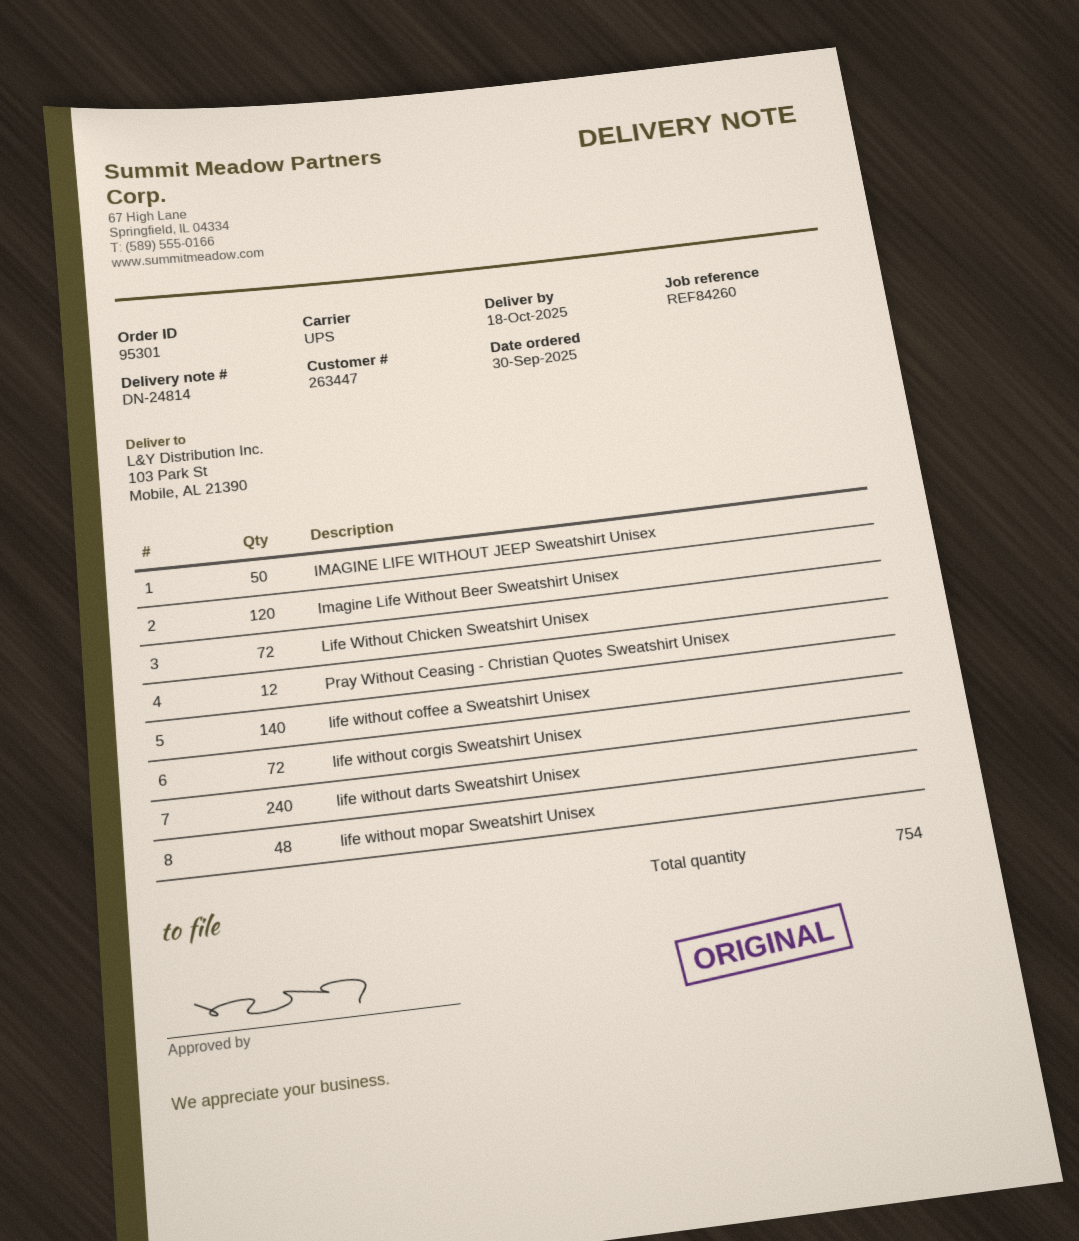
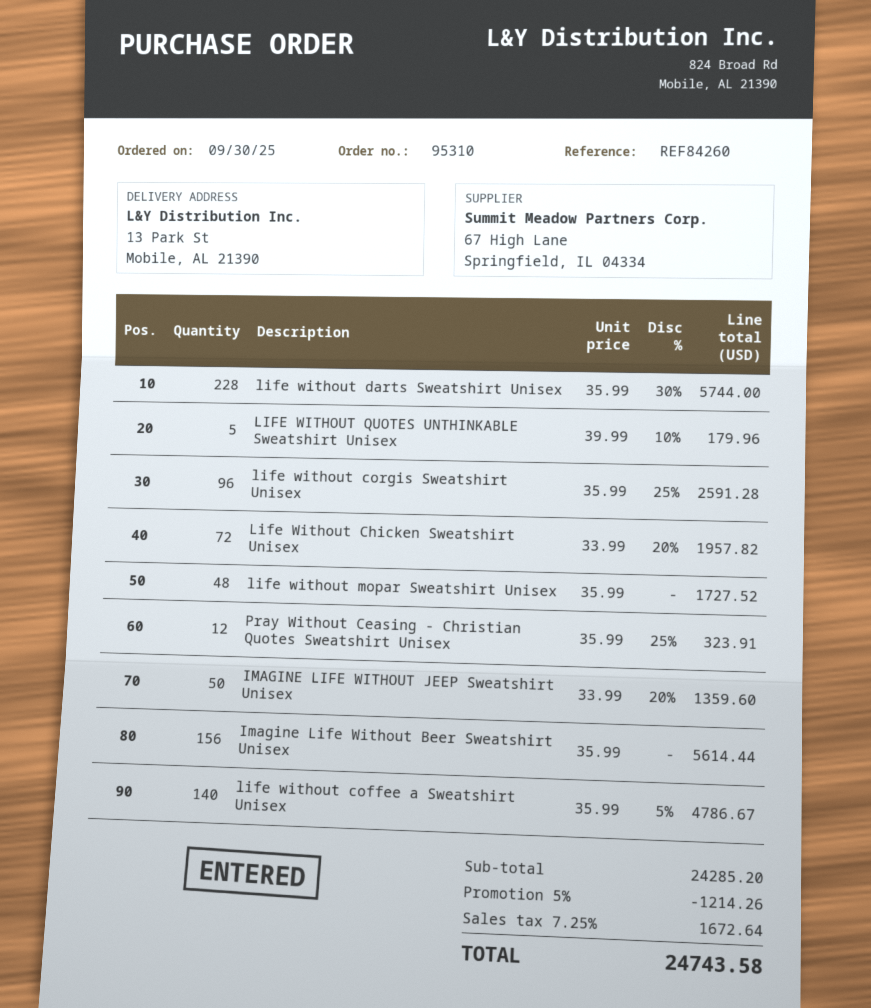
order number: 95301 -> 95310
ship to: 103 Park St, Mobile, AL 21390 -> 13 Park St, Mobile, AL 21390
Imagine Life Without Beer Sweatshirt Unisex: 120 -> 156
life without corgis Sweatshirt Unisex: 72 -> 96
life without darts Sweatshirt Unisex: 240 -> 228
LIFE WITHOUT QUOTES UNTHINKABLE Sweatshirt Unisex: none -> 5

